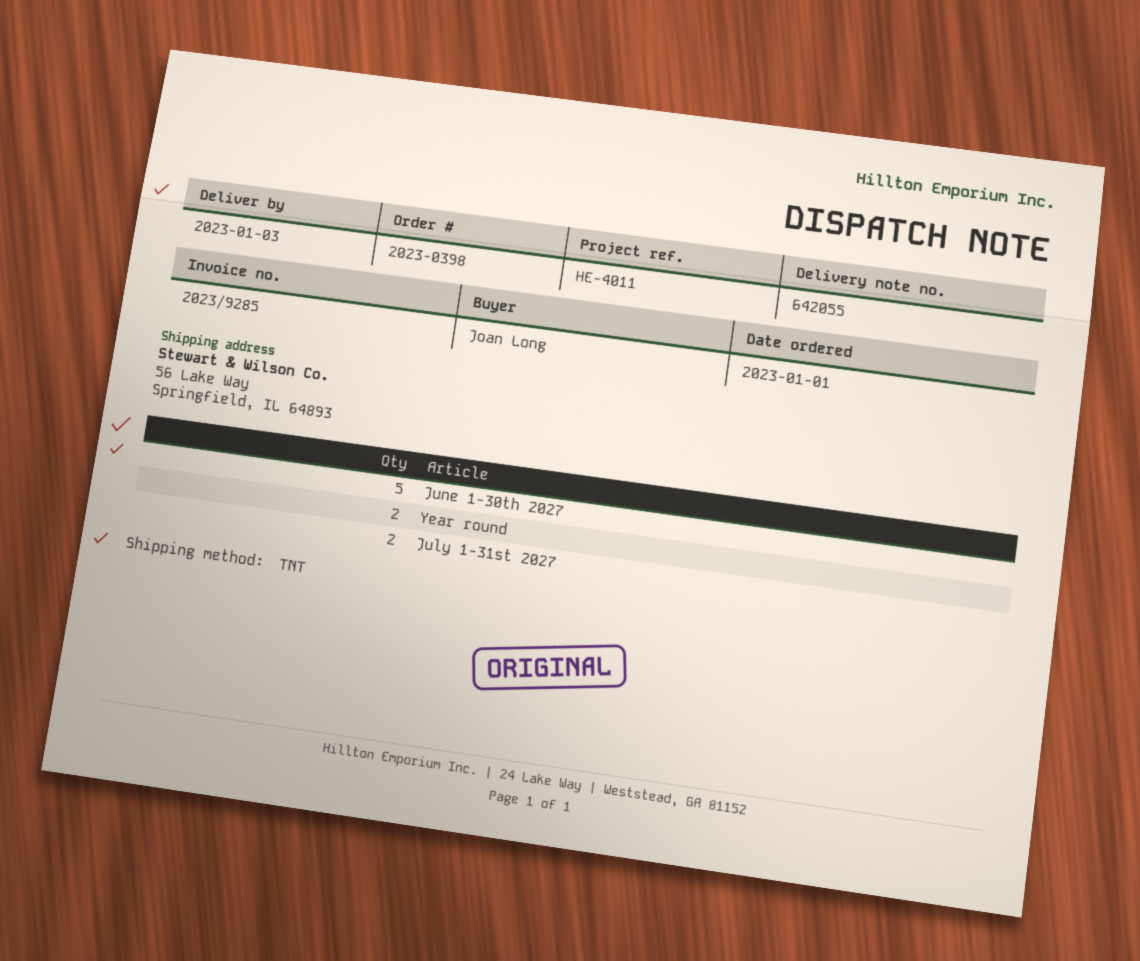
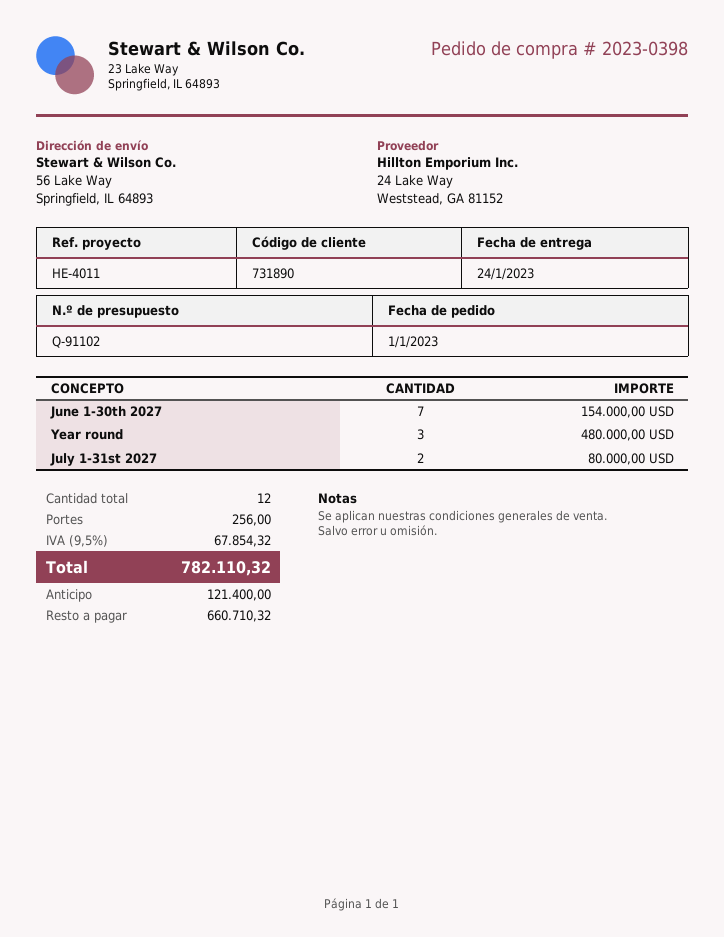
delivery date: 2023-01-03 -> 2023-01-24
June 1-30th 2027: 5 -> 7
Year round: 2 -> 3

